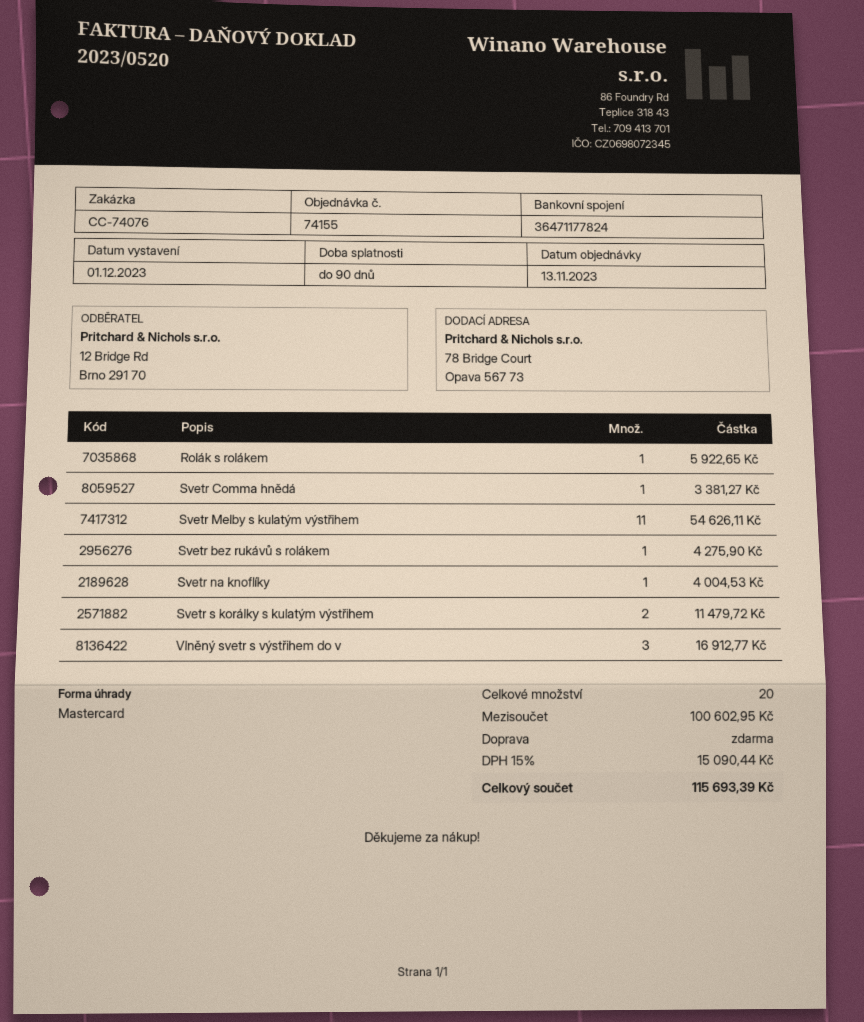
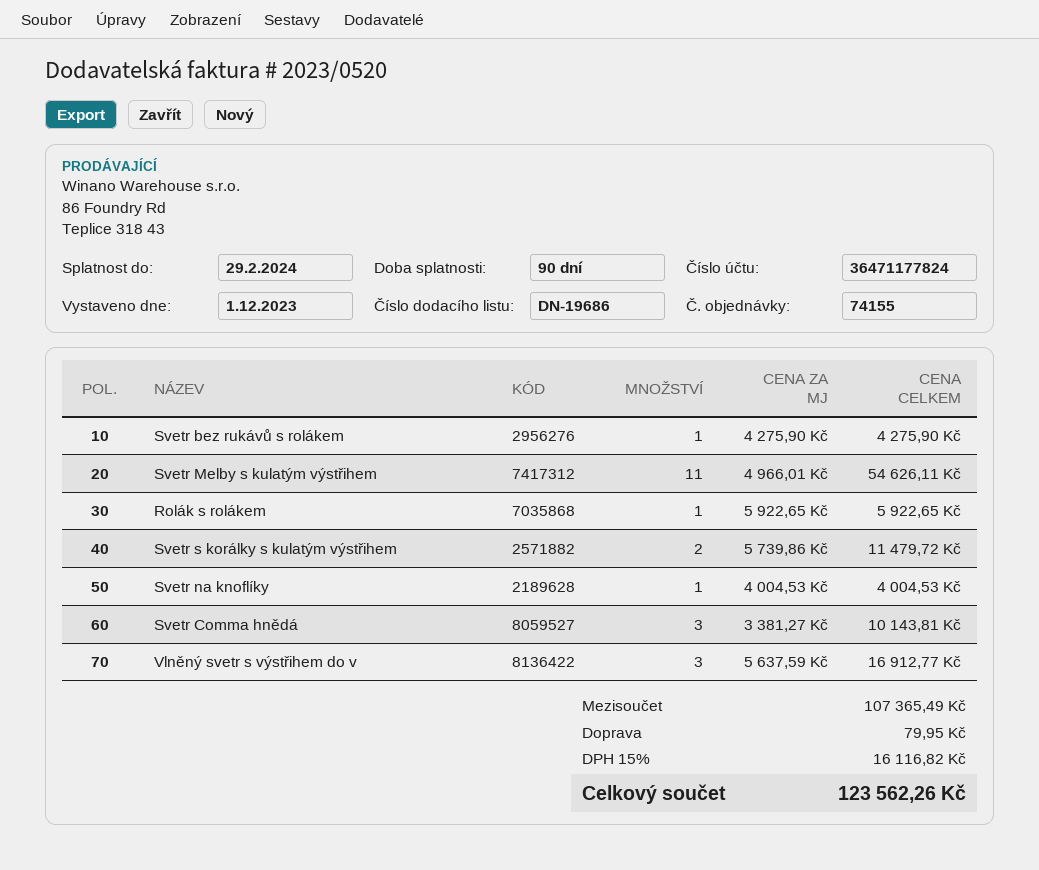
Svetr Comma hnědá: 1 for 3381.27 -> 3 for 10143.81
subtotal: 100602.95 -> 107365.49
shipping: 0.00 -> 79.95
tax: 15% = 15090.44 -> 15% = 16116.82
total: 115693.39 -> 123562.26

